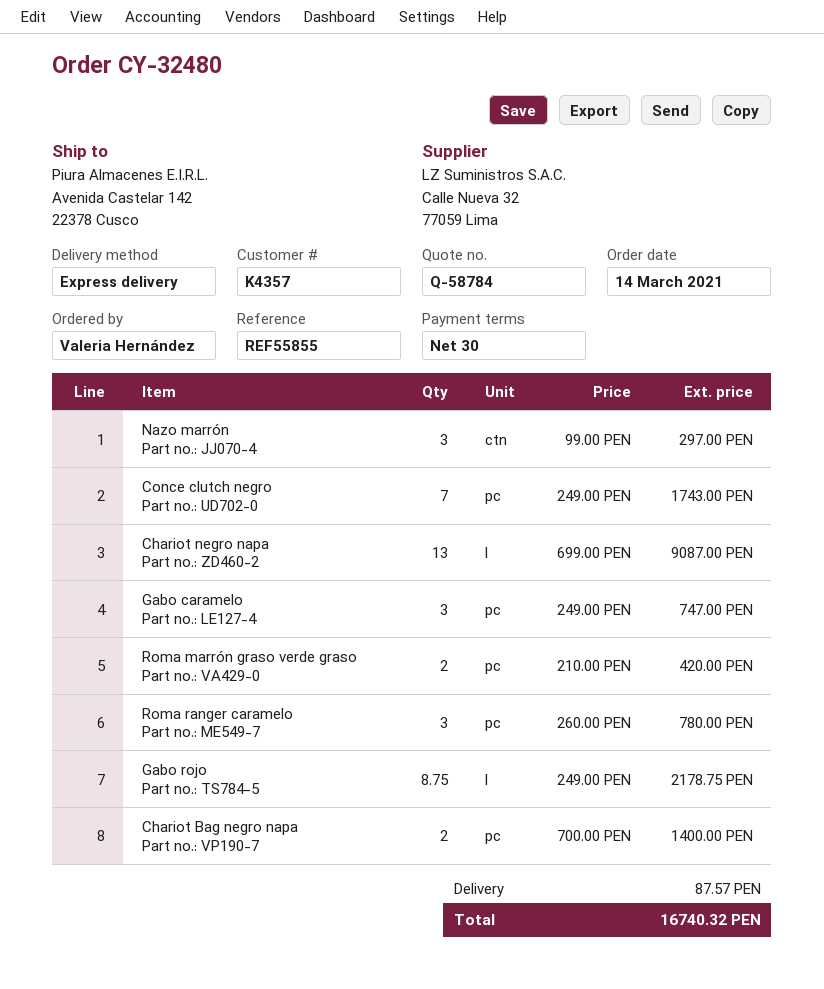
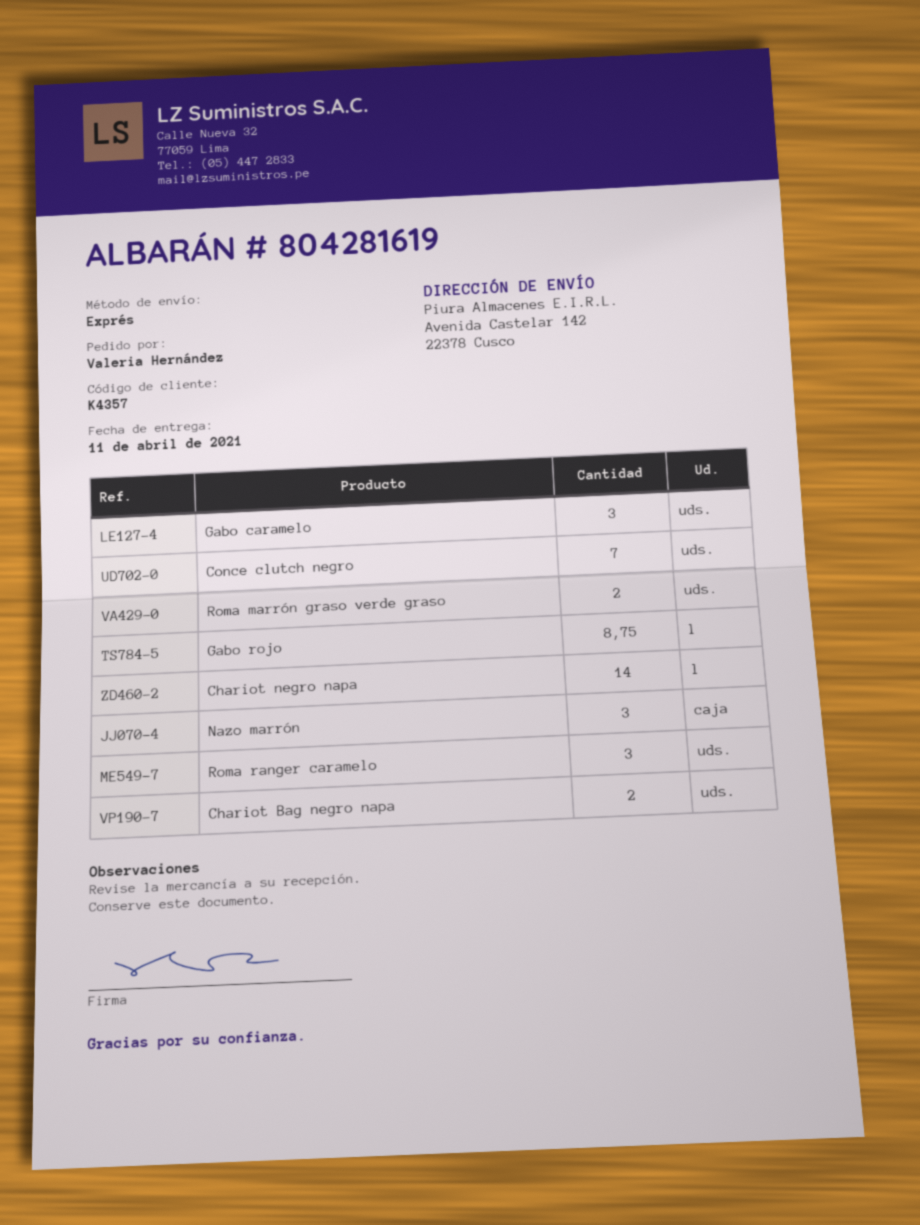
Chariot negro napa: 13 -> 14

